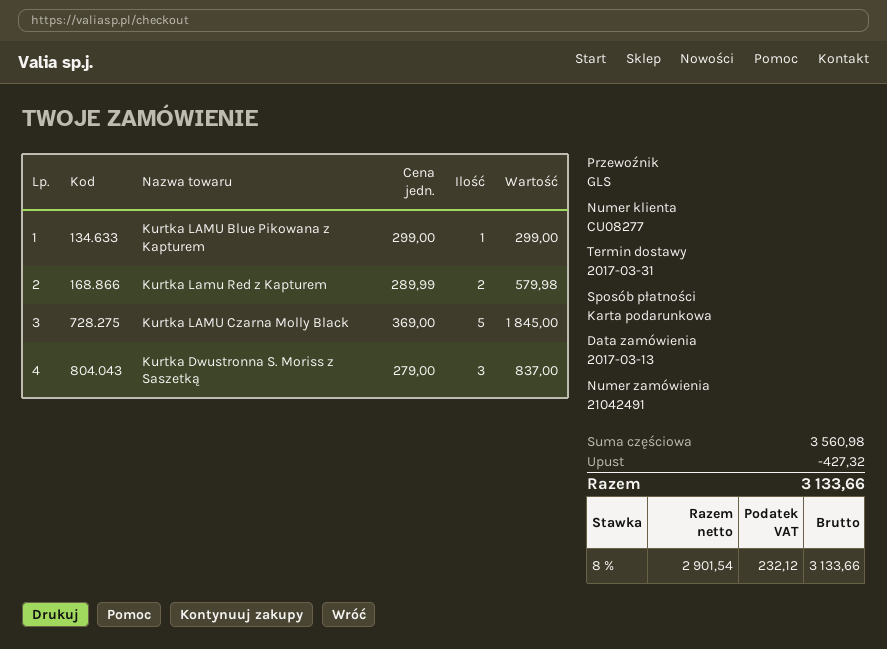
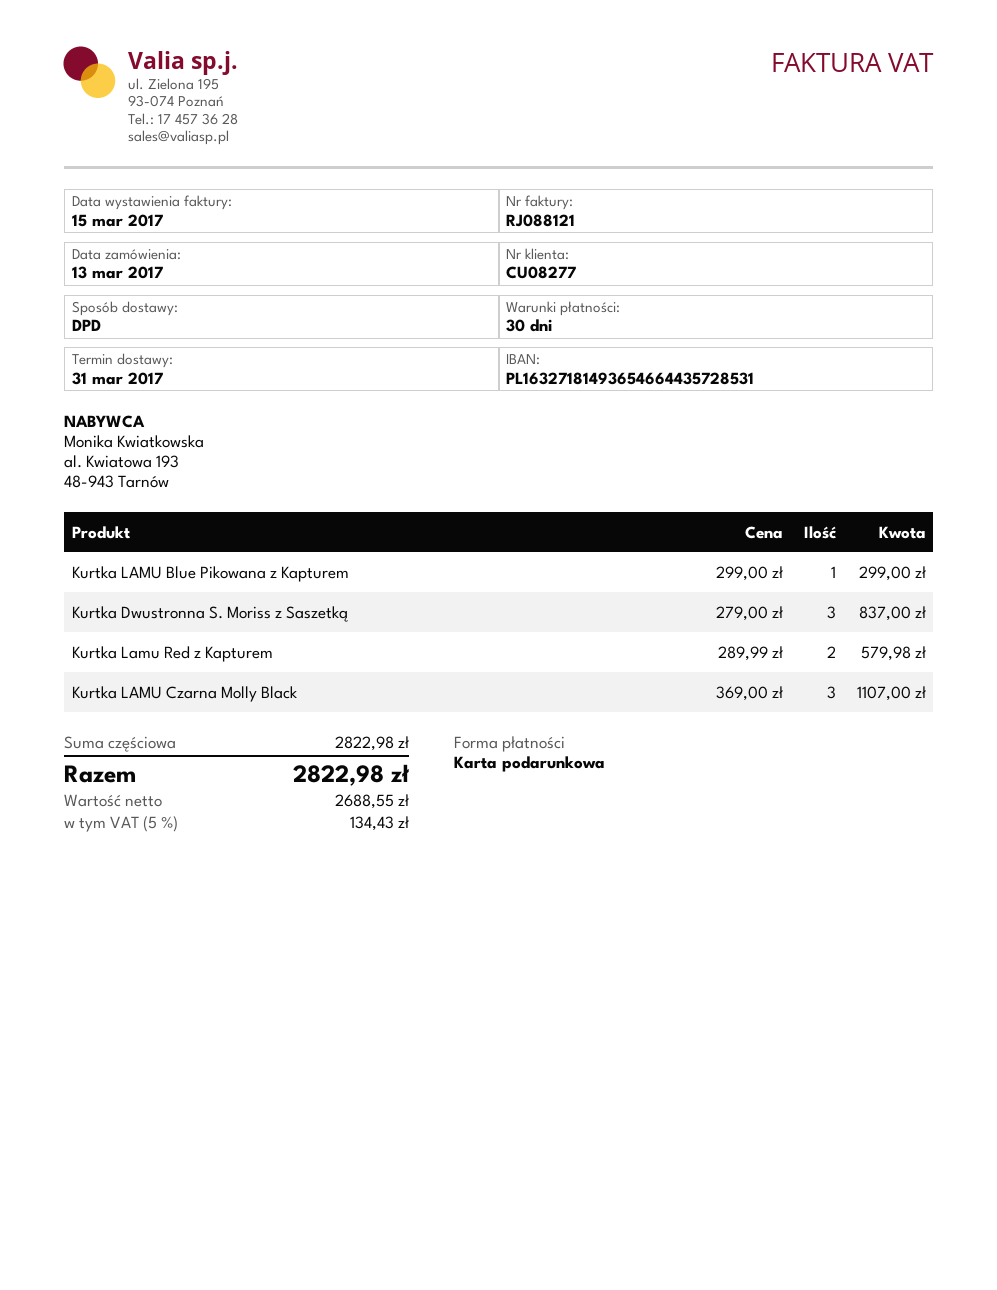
shipping method: GLS -> DPD
Kurtka LAMU Czarna Molly Black: 5 x 369.00 = 1845.00 -> 3 x 369.00 = 1107.00
subtotal: 3560.98 -> 2822.98
discount: 427.32 -> none
net: 2901.54 -> 2688.55
tax: 8% = 232.12 -> 5% = 134.43
total: 3133.66 -> 2822.98

